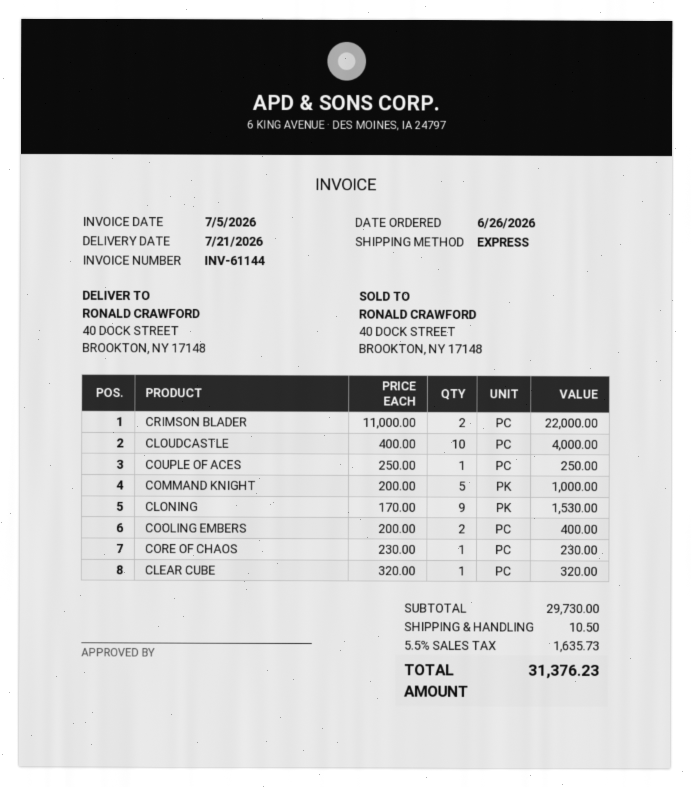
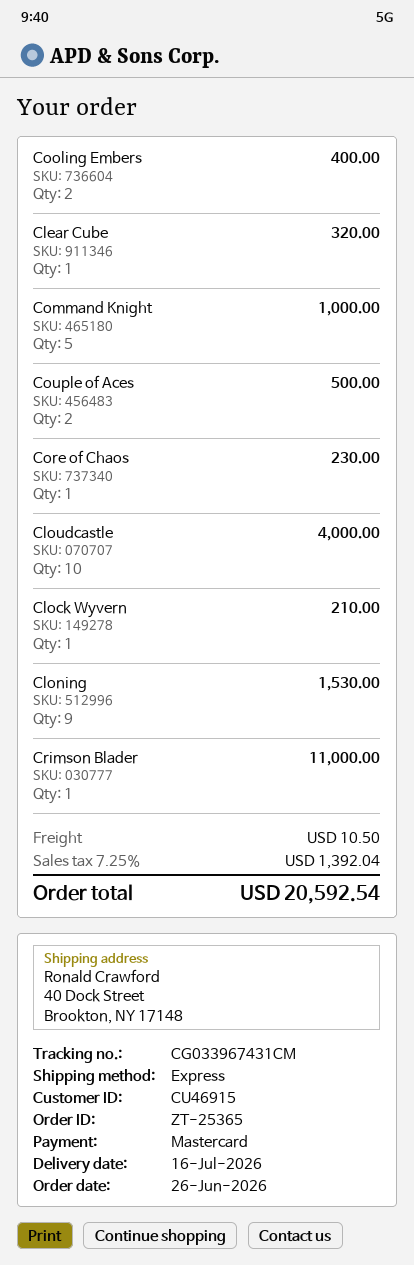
delivery date: 2026-07-21 -> 2026-07-16
CRIMSON BLADER: 2 for 22000.00 -> 1 for 11000.00
COUPLE OF ACES: 1 for 250.00 -> 2 for 500.00
Clock Wyvern: none -> 1 for 210.00
tax: 5.5% = 1635.73 -> 7.25% = 1392.04
total: 31376.23 -> 20592.54

